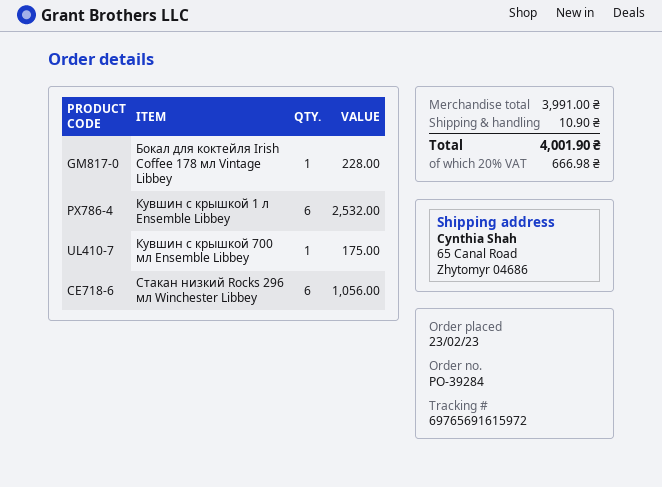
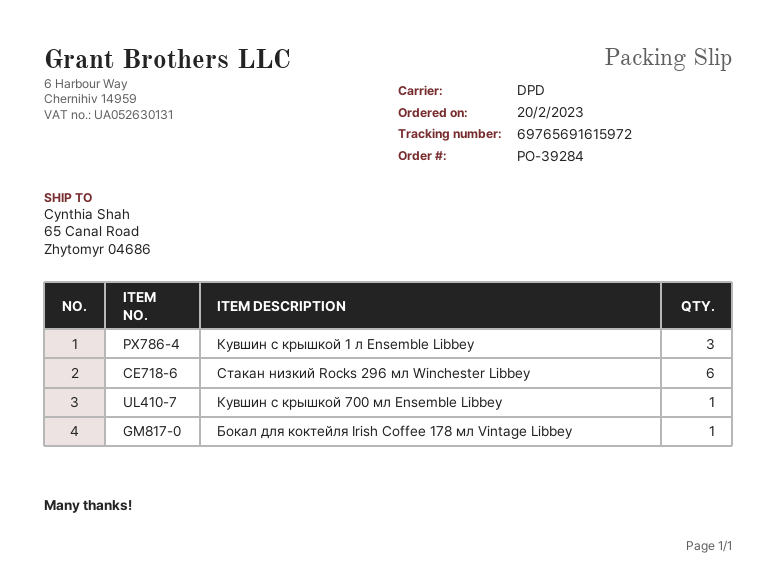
order date: 2023-02-23 -> 2023-02-20
Кувшин с крышкой 1 л Ensemble Libbey: 6 -> 3

